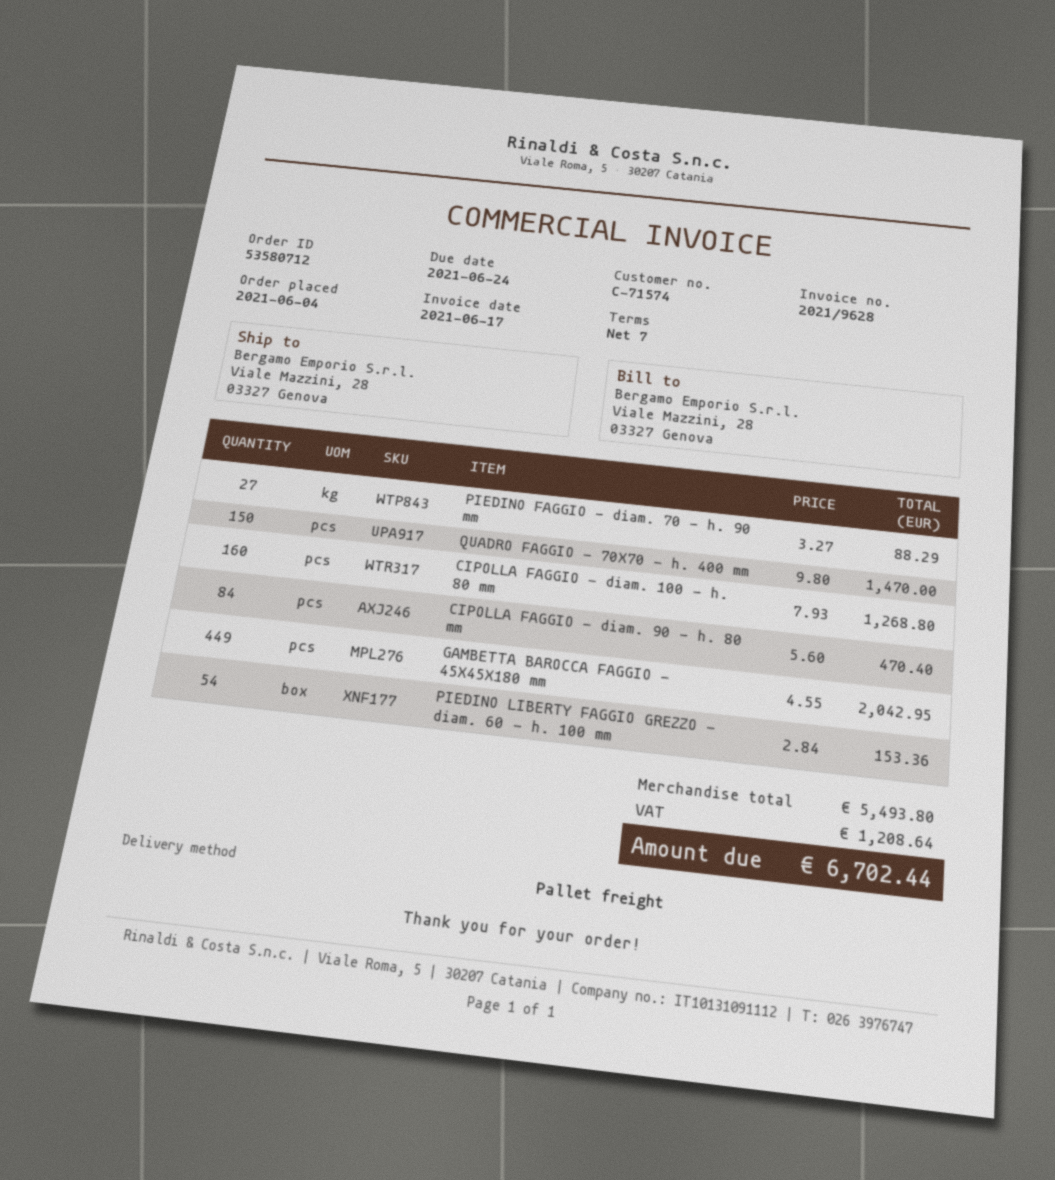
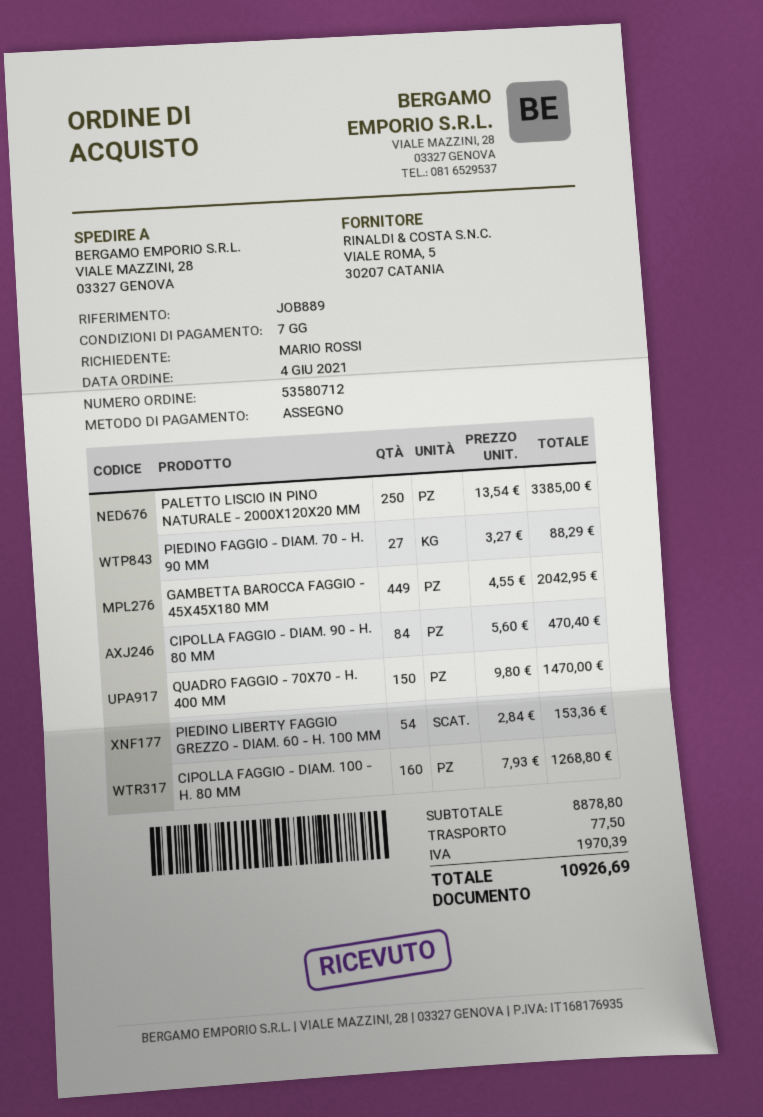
PALETTO LISCIO IN PINO NATURALE - 2000X120X20 MM: none -> 250 x 13.54 = 3385.00
subtotal: 5493.80 -> 8878.80
shipping: none -> 77.50
tax: 1208.64 -> 1970.39
total: 6702.44 -> 10926.69

